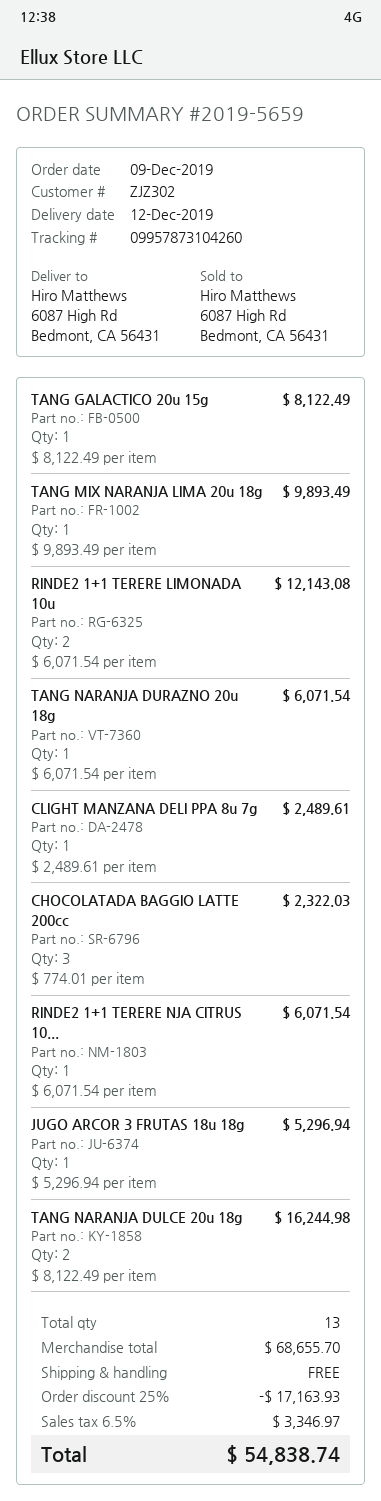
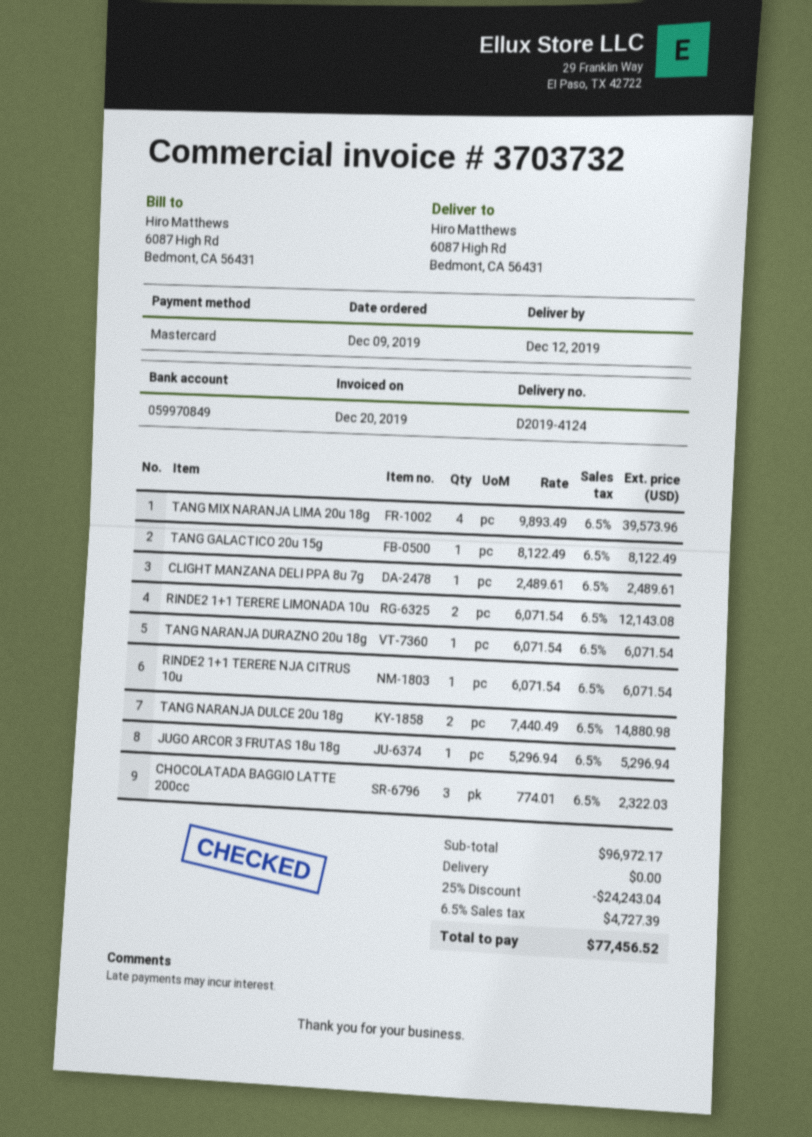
TANG MIX NARANJA LIMA 20u 18g: 1 x 9893.49 = 9893.49 -> 4 x 9893.49 = 39573.96
TANG NARANJA DULCE 20u 18g: 2 x 8122.49 = 16244.98 -> 2 x 7440.49 = 14880.98
subtotal: 68655.70 -> 96972.17
discount: 25% = 17163.93 -> 25% = 24243.04
tax: 6.5% = 3346.97 -> 6.5% = 4727.39
total: 54838.74 -> 77456.52

